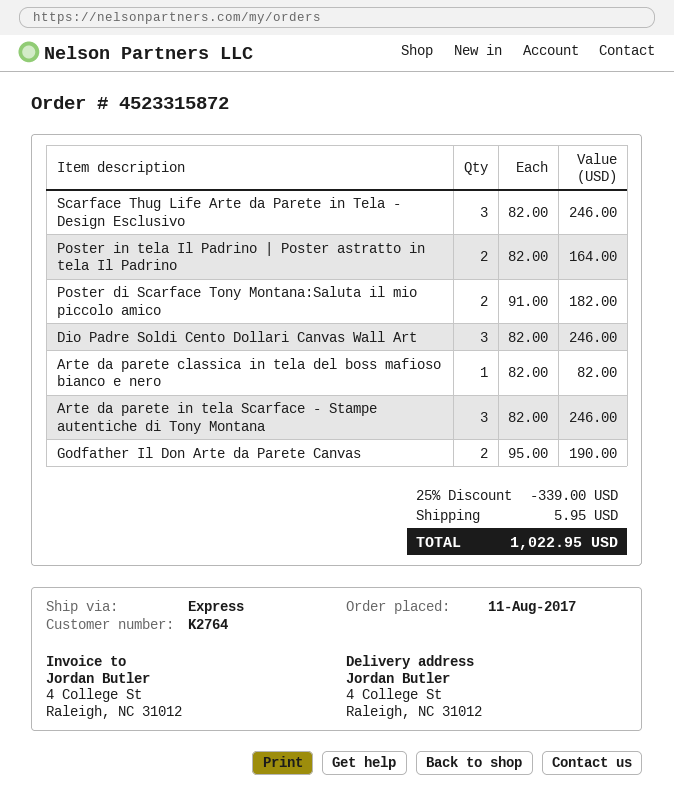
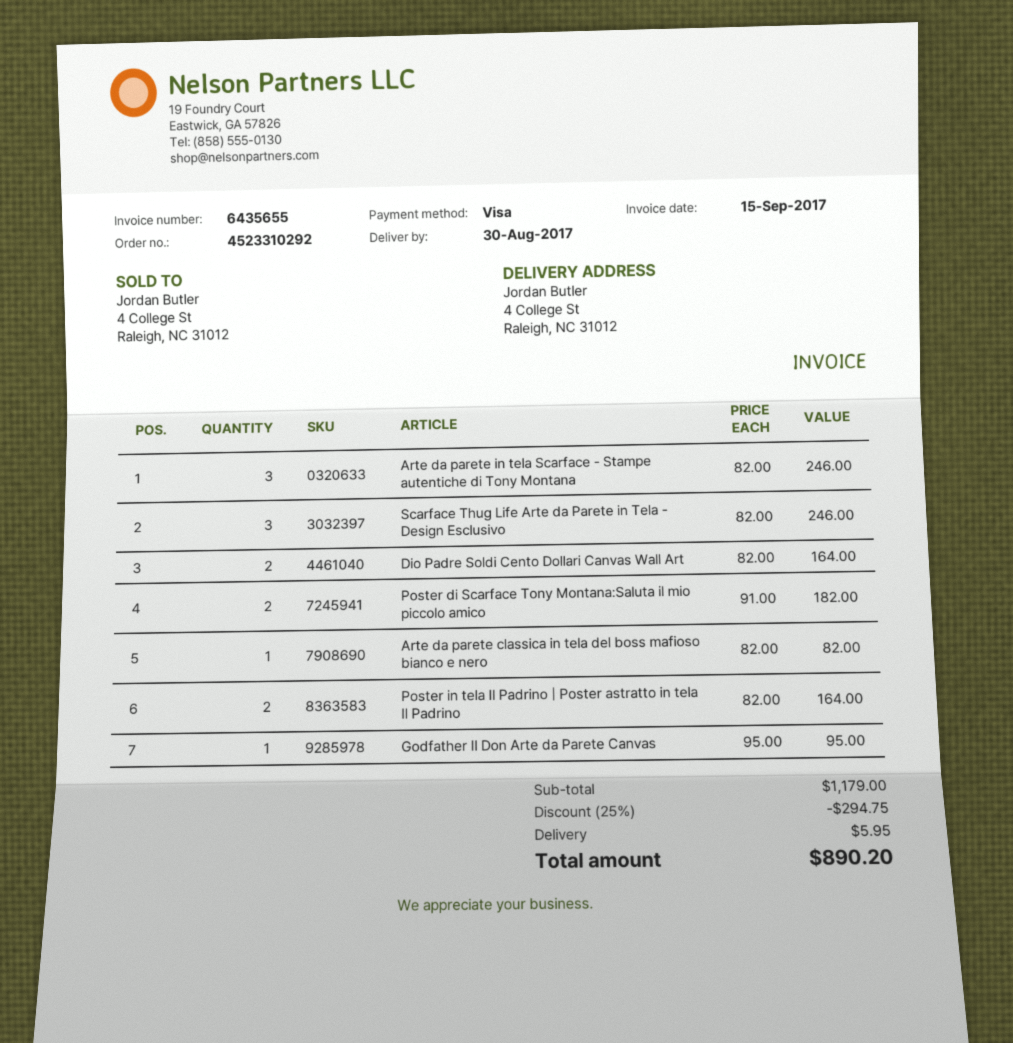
order number: 4523315872 -> 4523310292
Dio Padre Soldi Cento Dollari Canvas Wall Art: 3 x 82.00 = 246.00 -> 2 x 82.00 = 164.00
Godfather Il Don Arte da Parete Canvas: 2 x 95.00 = 190.00 -> 1 x 95.00 = 95.00
discount: 25% = 339.00 -> 25% = 294.75
total: 1022.95 -> 890.20

